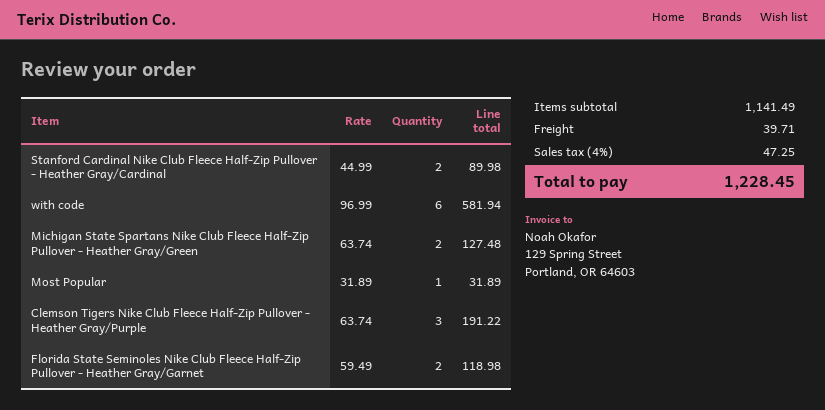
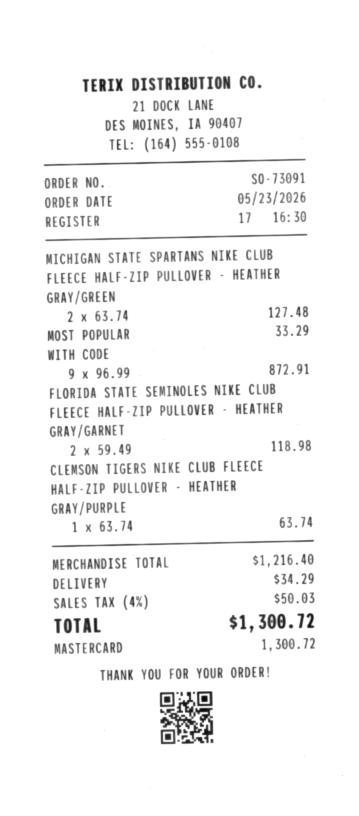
Stanford Cardinal Nike Club Fleece Half-Zip Pullover - Heather Gray/Cardinal: 2 x 44.99 = 89.98 -> none
with code: 6 x 96.99 = 581.94 -> 9 x 96.99 = 872.91
Most Popular: 1 x 31.89 = 31.89 -> 1 x 33.29 = 33.29
Clemson Tigers Nike Club Fleece Half-Zip Pullover - Heather Gray/Purple: 3 x 63.74 = 191.22 -> 1 x 63.74 = 63.74
subtotal: 1141.49 -> 1216.40
shipping: 39.71 -> 34.29
tax: 4% = 47.25 -> 4% = 50.03
total: 1228.45 -> 1300.72

